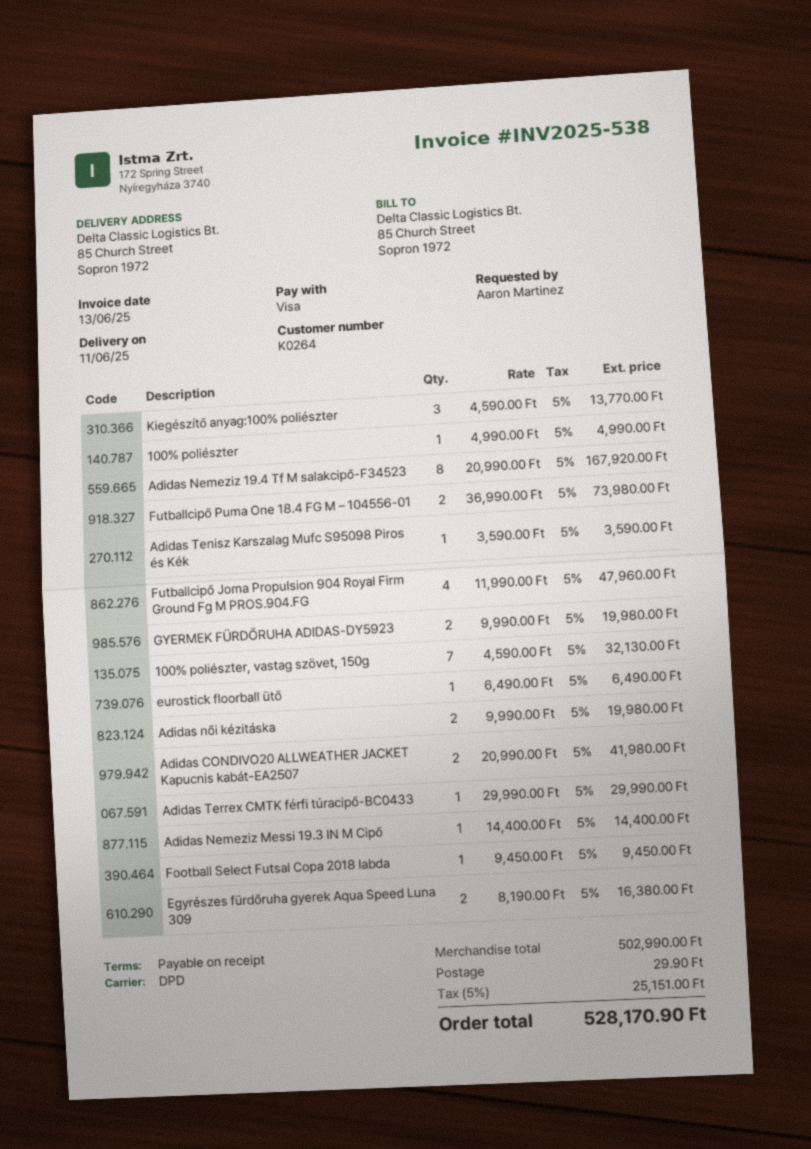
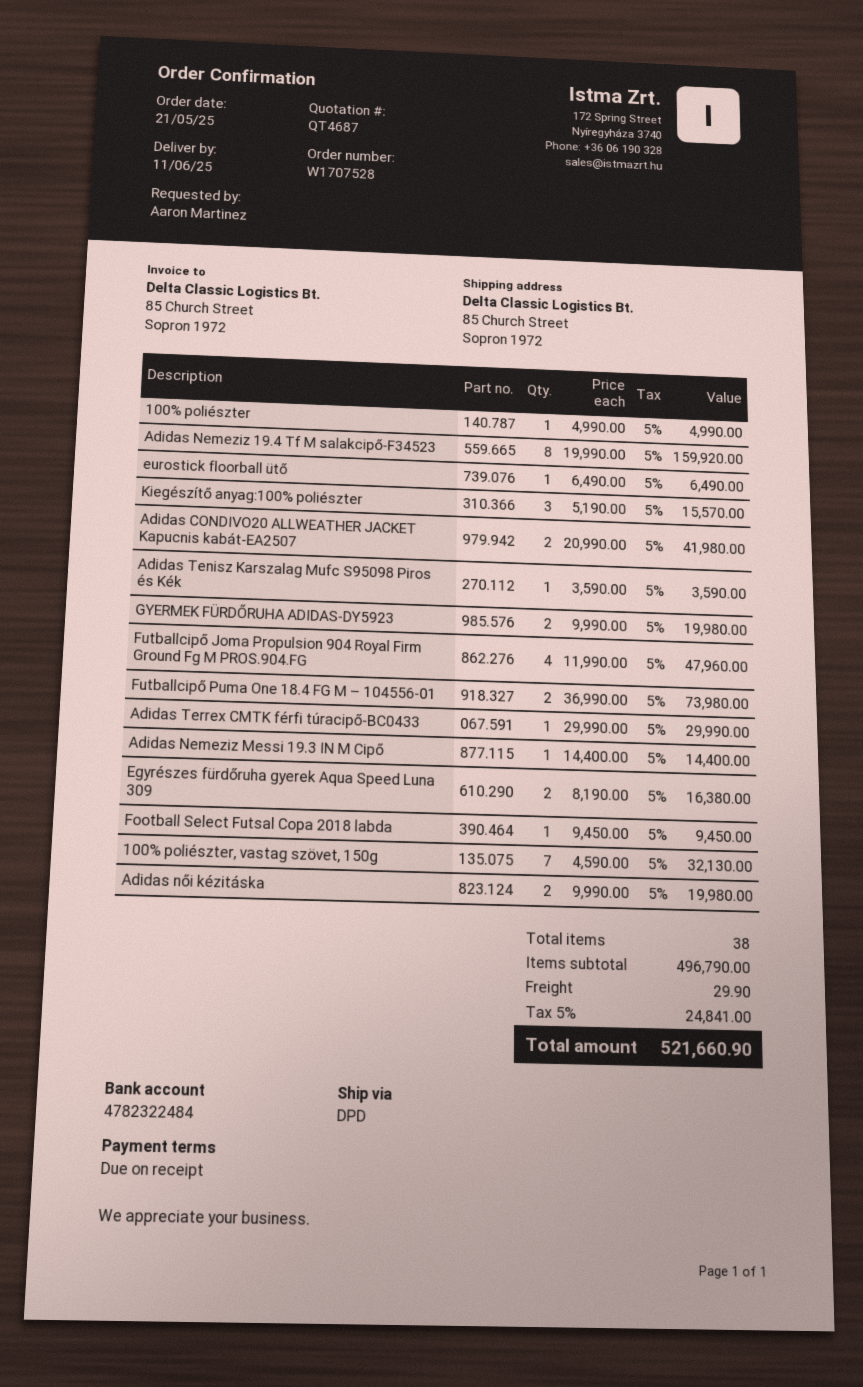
Kiegészítő anyag:100% poliészter: 3 x 4590.00 = 13770.00 -> 3 x 5190.00 = 15570.00
Adidas Nemeziz 19.4 Tf M salakcipő-F34523: 8 x 20990.00 = 167920.00 -> 8 x 19990.00 = 159920.00
subtotal: 502990.00 -> 496790.00
tax: 5% = 25151.00 -> 5% = 24841.00
total: 528170.90 -> 521660.90

